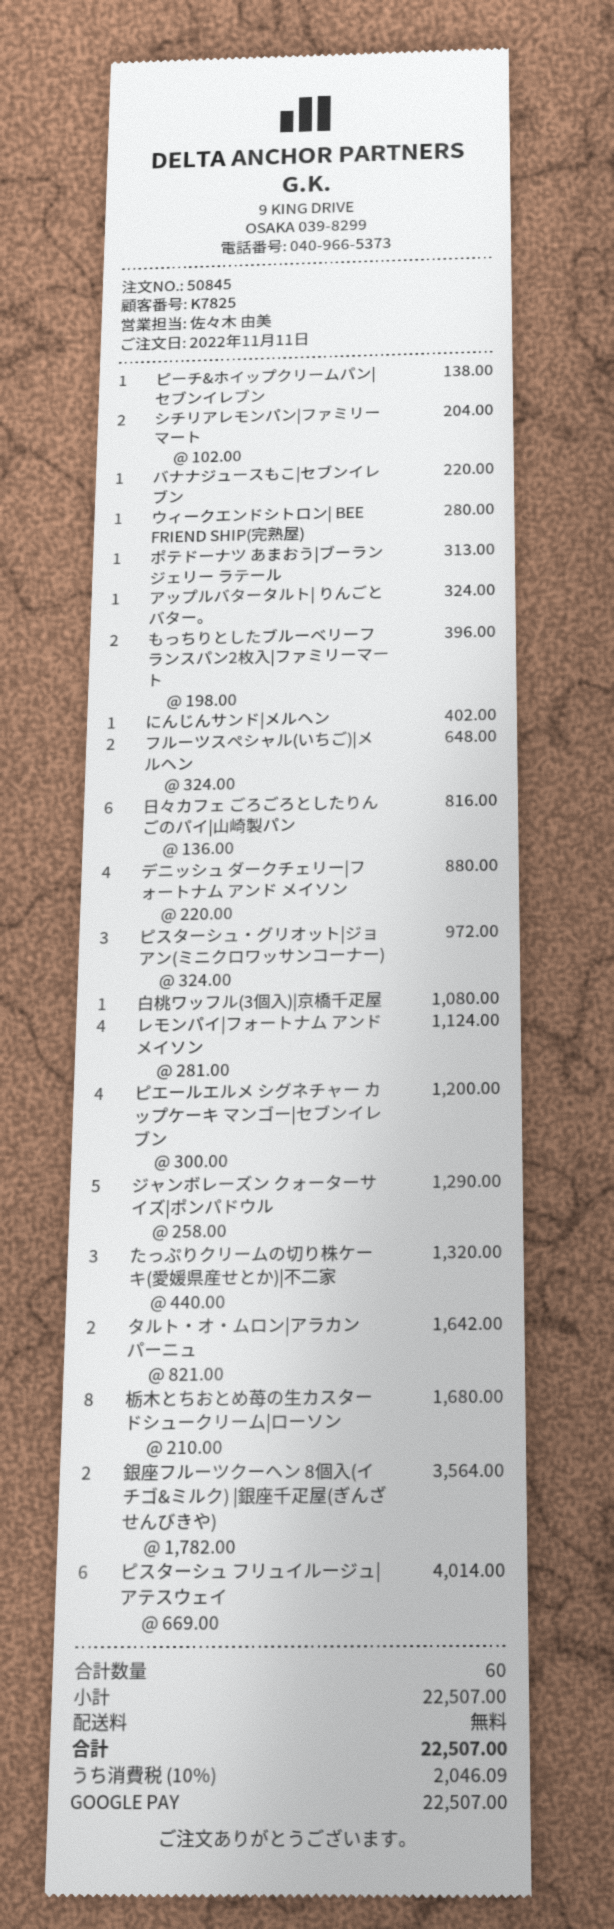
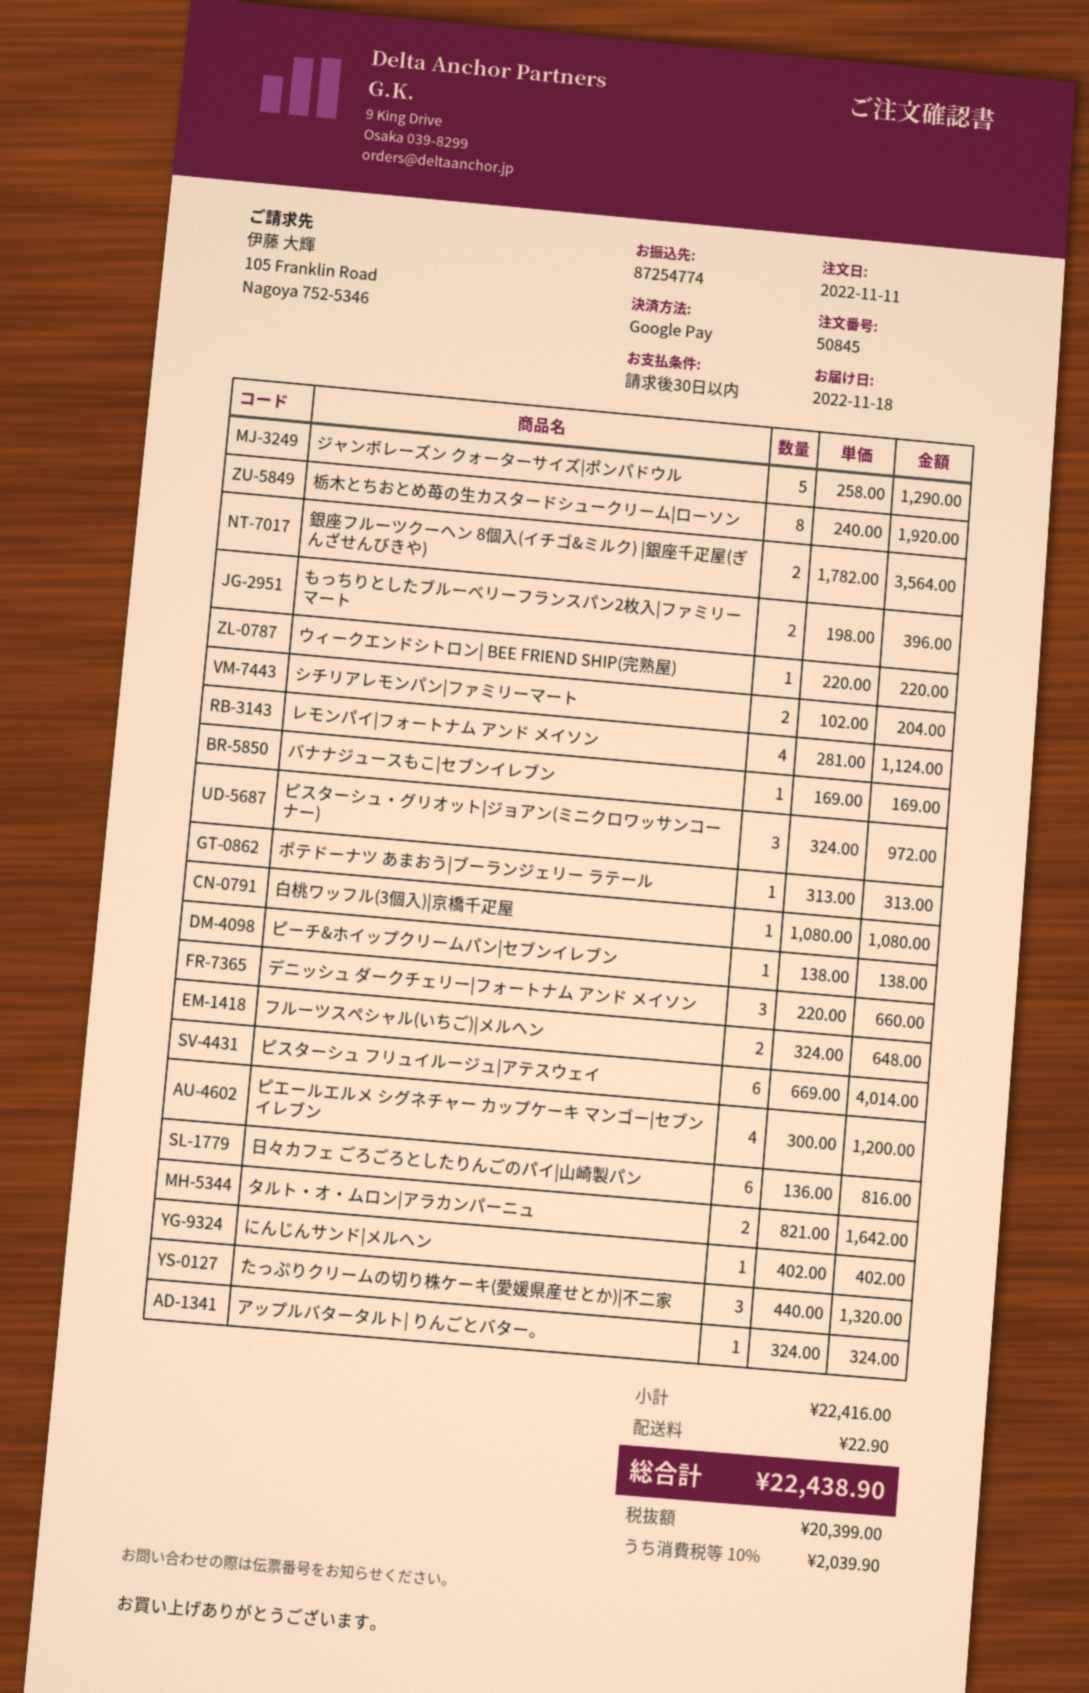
バナナジュースもこ|セブンイレブン: 1 x 220.00 = 220.00 -> 1 x 169.00 = 169.00
ウィークエンドシトロン| BEE FRIEND SHIP(完熟屋): 1 x 280.00 = 280.00 -> 1 x 220.00 = 220.00
デニッシュ ダークチェリー|フォートナム アンド メイソン: 4 x 220.00 = 880.00 -> 3 x 220.00 = 660.00
栃木とちおとめ苺の生カスタードシュークリーム|ローソン: 8 x 210.00 = 1680.00 -> 8 x 240.00 = 1920.00
subtotal: 22507.00 -> 22416.00
shipping: 0.00 -> 22.90
tax: 10% = 2046.09 -> 10% = 2039.90
total: 22507.00 -> 22438.90

